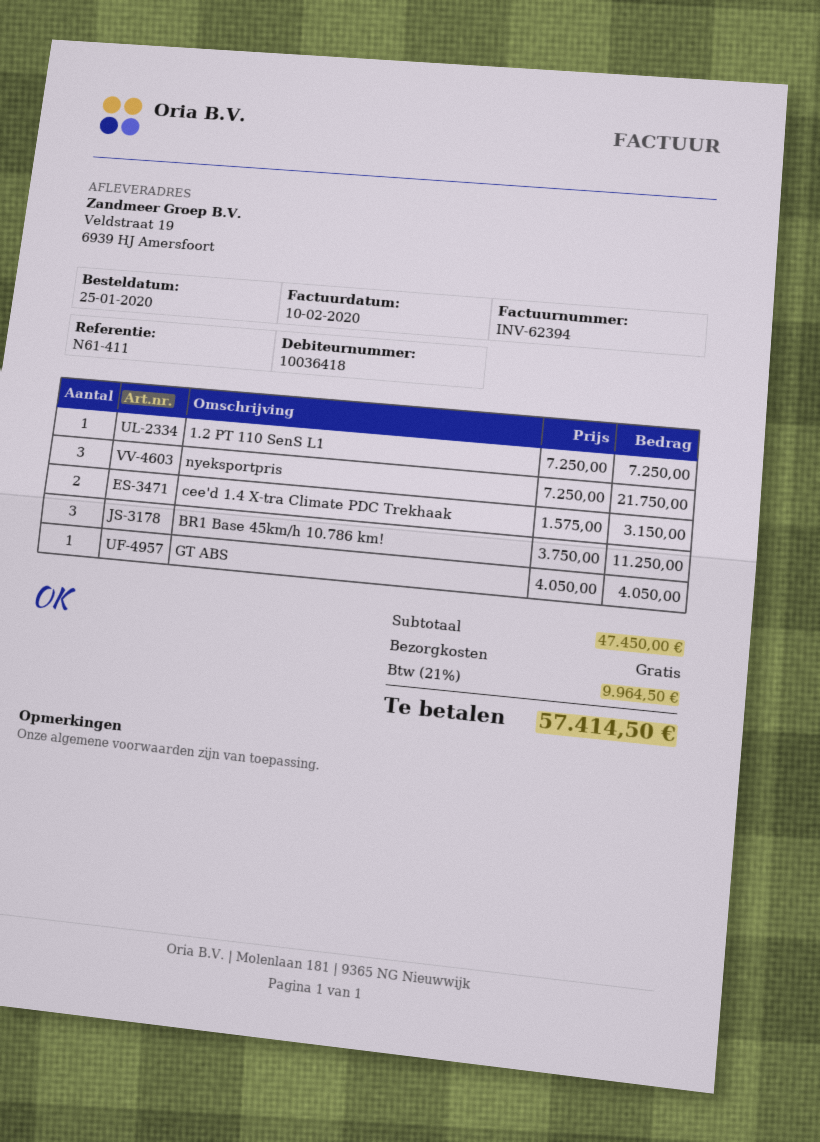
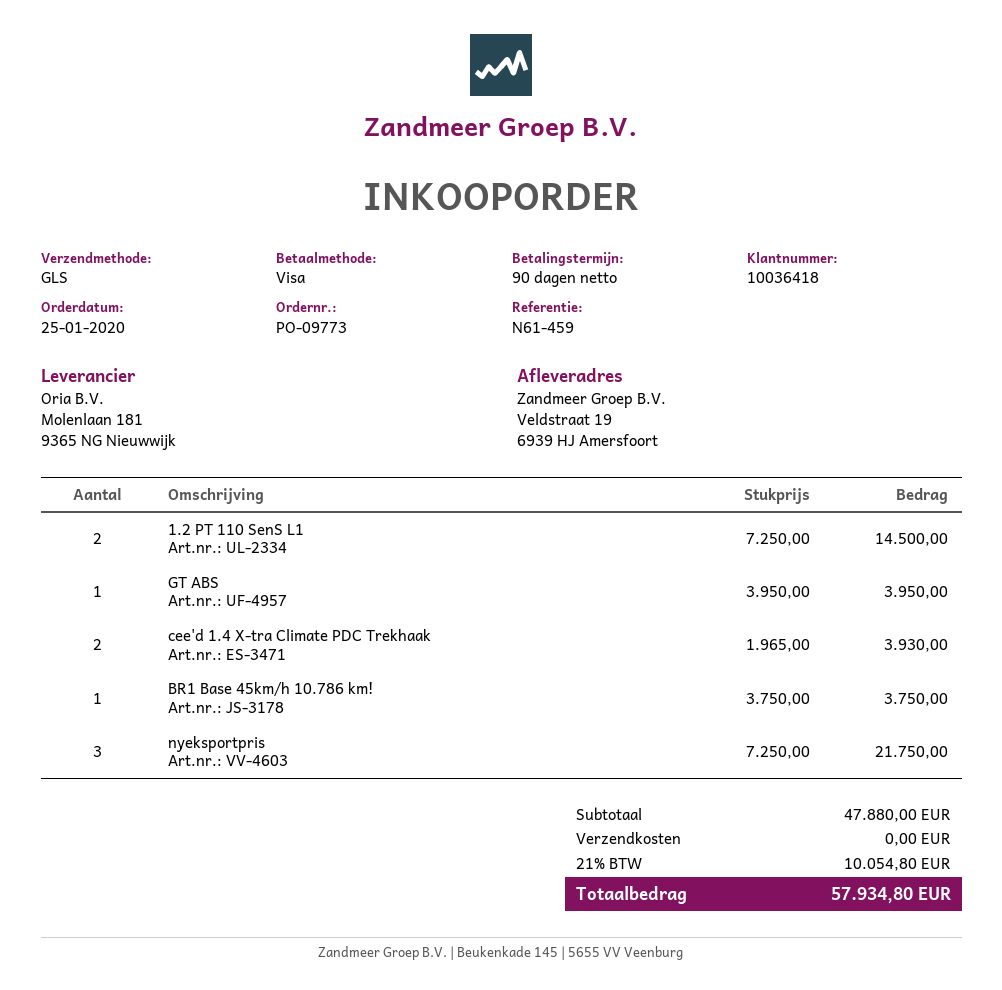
reference: N61-411 -> N61-459
1.2 PT 110 SenS L1: 1 x 7250.00 = 7250.00 -> 2 x 7250.00 = 14500.00
cee'd 1.4 X-tra Climate PDC Trekhaak: 2 x 1575.00 = 3150.00 -> 2 x 1965.00 = 3930.00
BR1 Base 45km/h 10.786 km!: 3 x 3750.00 = 11250.00 -> 1 x 3750.00 = 3750.00
GT ABS: 1 x 4050.00 = 4050.00 -> 1 x 3950.00 = 3950.00
subtotal: 47450.00 -> 47880.00
tax: 21% = 9964.50 -> 21% = 10054.80
total: 57414.50 -> 57934.80

